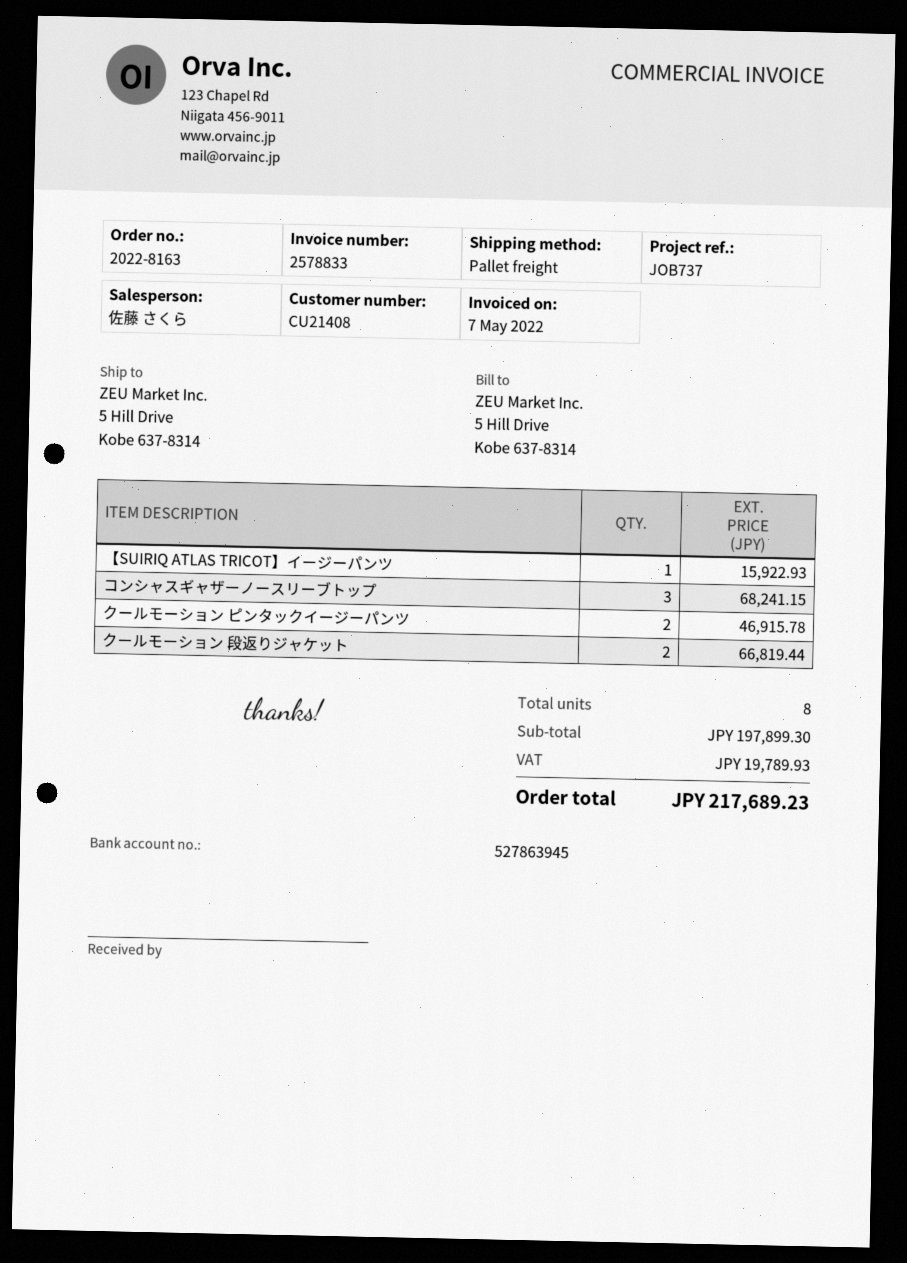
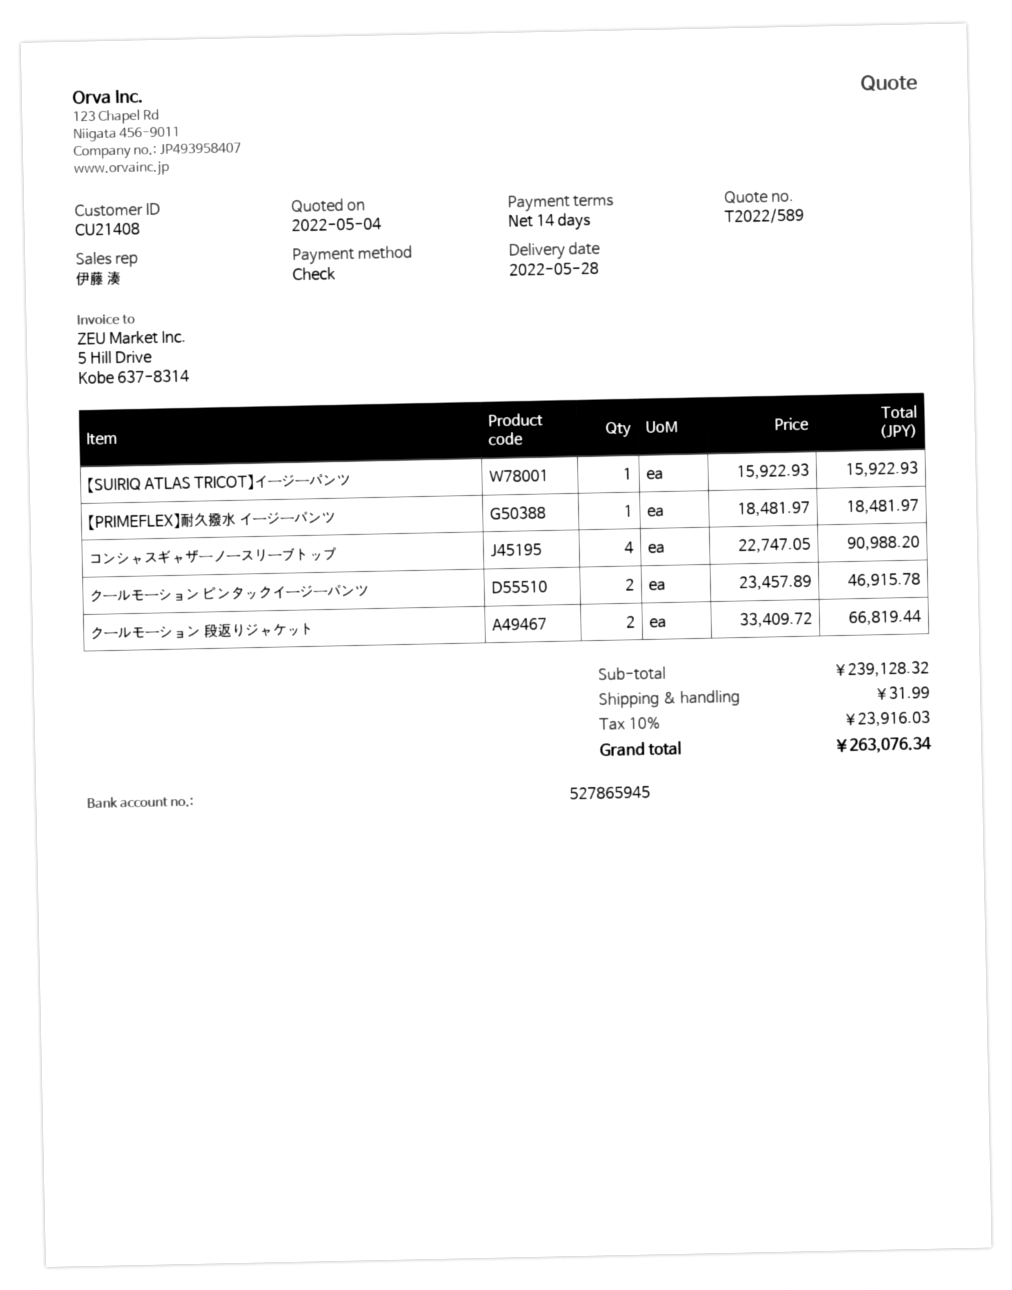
sales rep: 佐藤 さくら -> 伊藤 湊
bank account: 527863945 -> 527865945
コンシャスギャザーノースリーブトップ: 3 for 68241.15 -> 4 for 90988.20
【PRIMEFLEX】耐久撥水 イージーパンツ: none -> 1 for 18481.97
subtotal: 197899.30 -> 239128.32
shipping: none -> 31.99
tax: 19789.93 -> 23916.03
total: 217689.23 -> 263076.34

